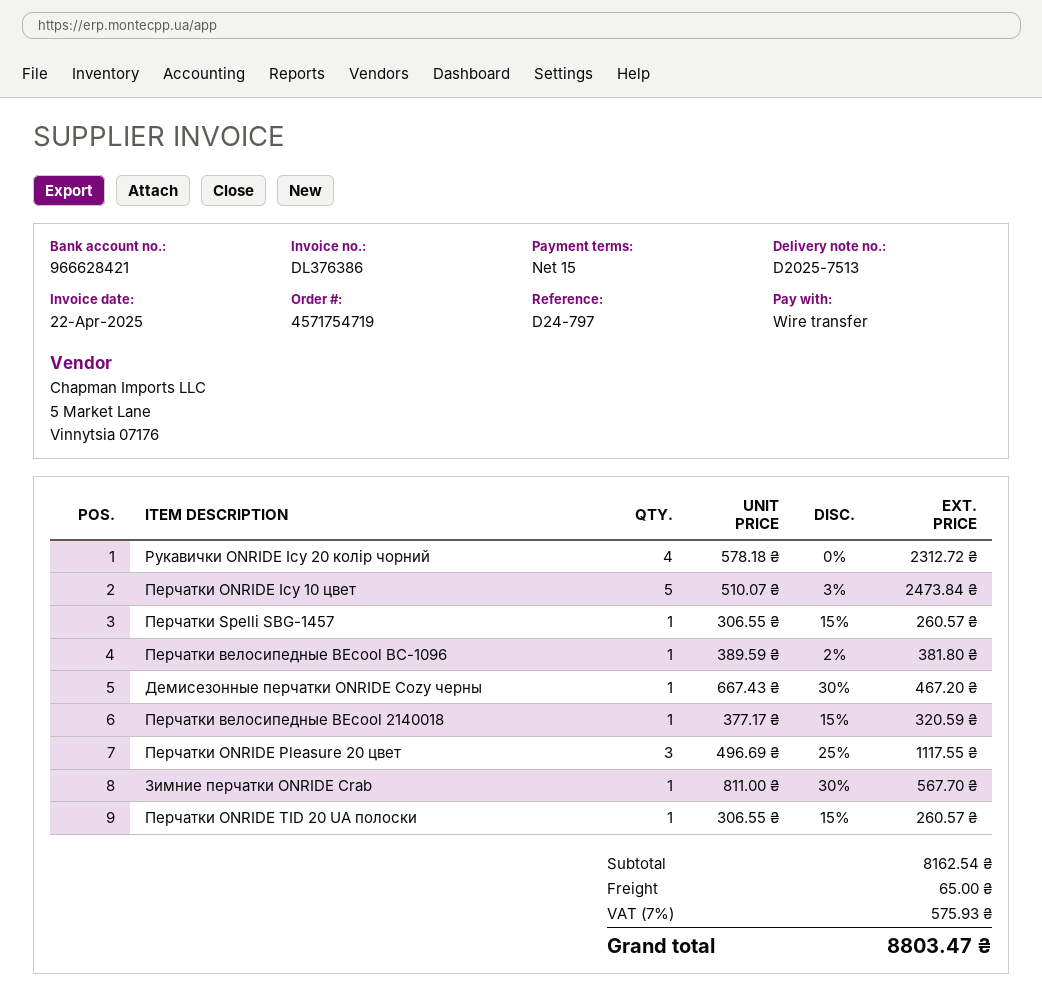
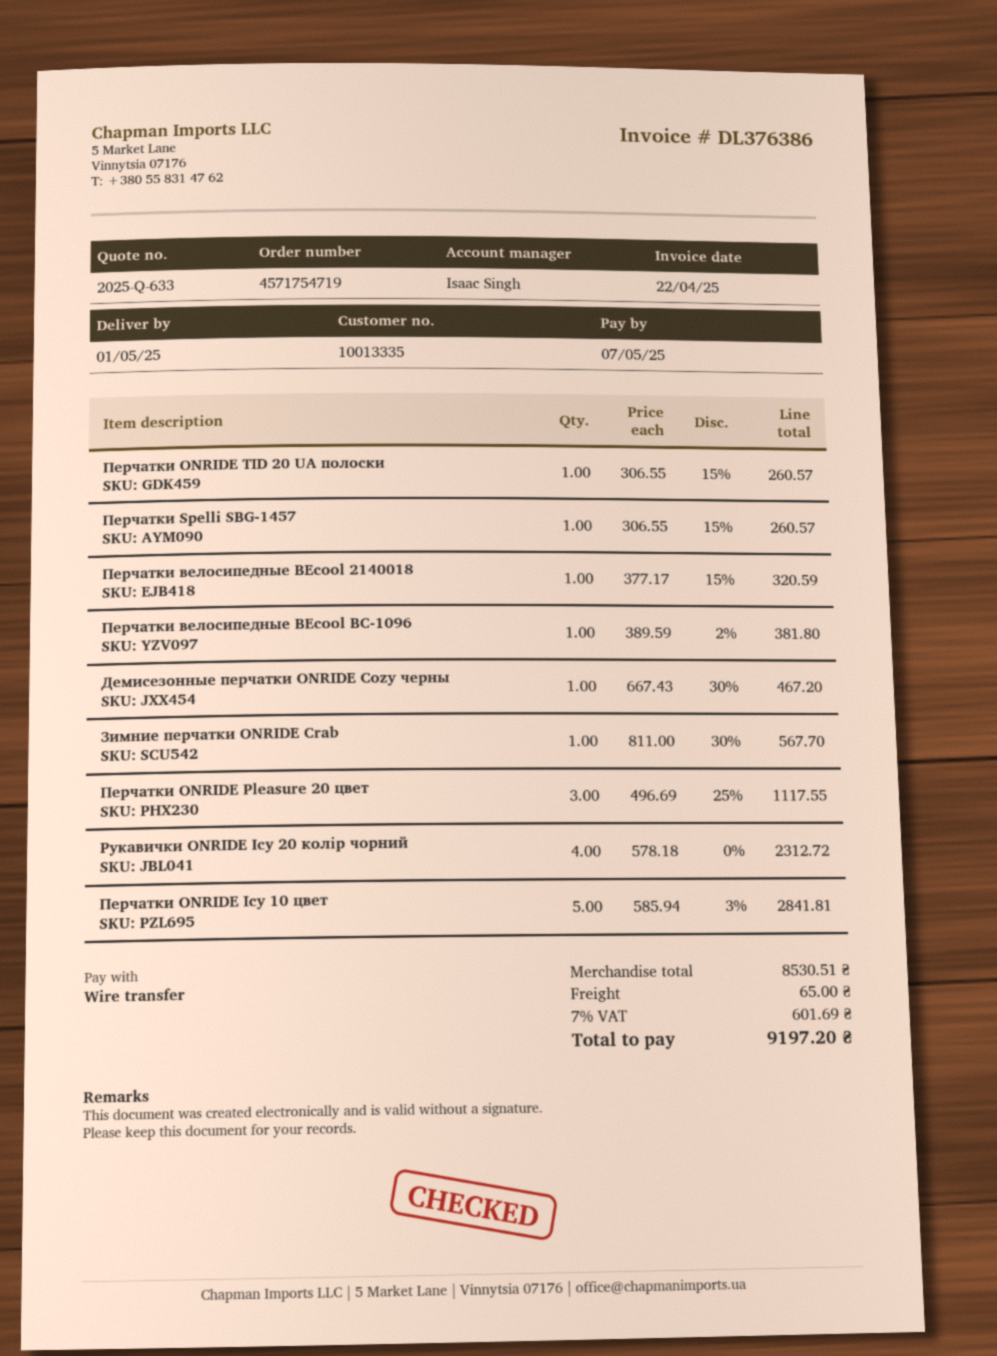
Перчатки ONRIDE Icy 10 цвет: 5 x 510.07 - 3% = 2473.84 -> 5 x 585.94 - 3% = 2841.81
subtotal: 8162.54 -> 8530.51
tax: 7% = 575.93 -> 7% = 601.69
total: 8803.47 -> 9197.20

